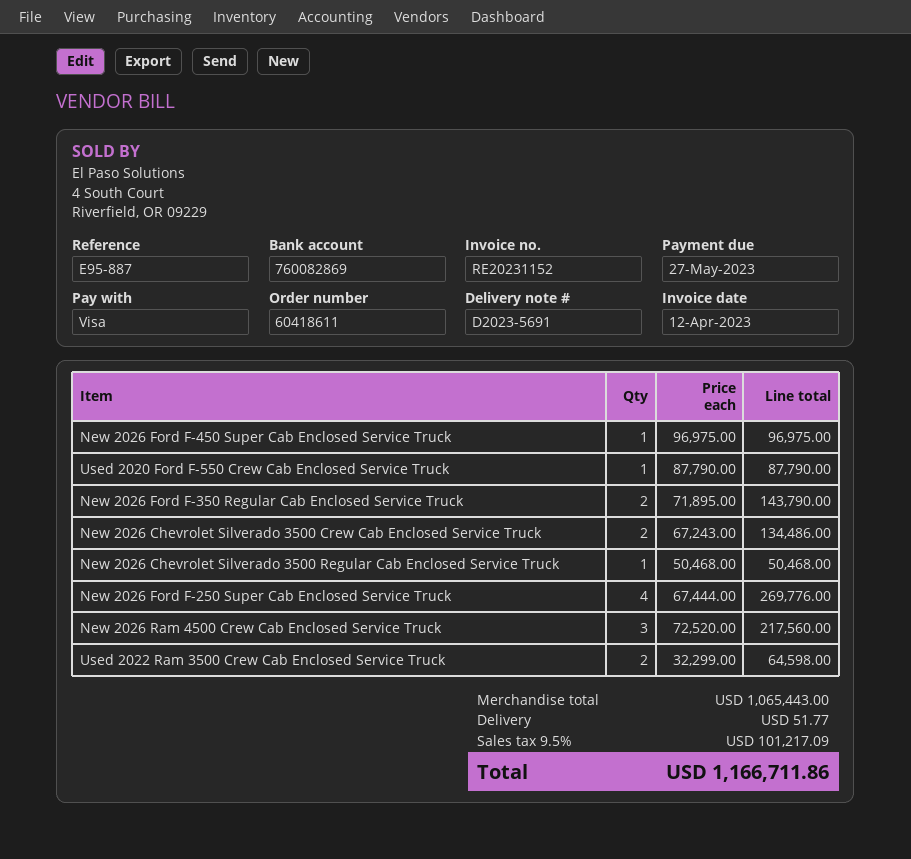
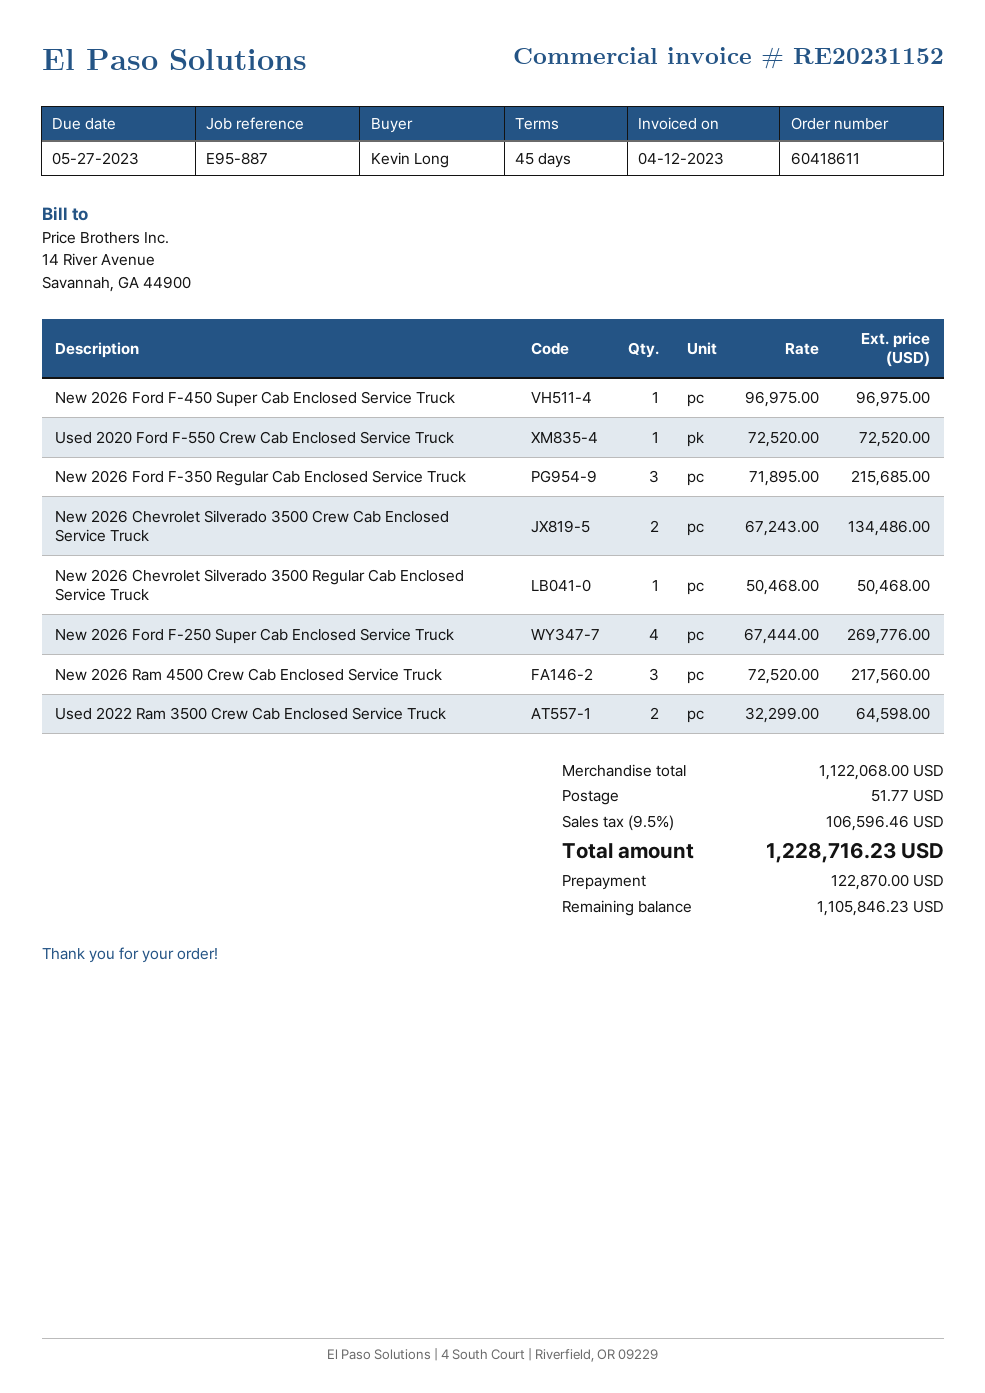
Used 2020 Ford F-550 Crew Cab Enclosed Service Truck: 1 x 87790.00 = 87790.00 -> 1 x 72520.00 = 72520.00
New 2026 Ford F-350 Regular Cab Enclosed Service Truck: 2 x 71895.00 = 143790.00 -> 3 x 71895.00 = 215685.00
subtotal: 1065443.00 -> 1122068.00
tax: 9.5% = 101217.09 -> 9.5% = 106596.46
total: 1166711.86 -> 1228716.23

